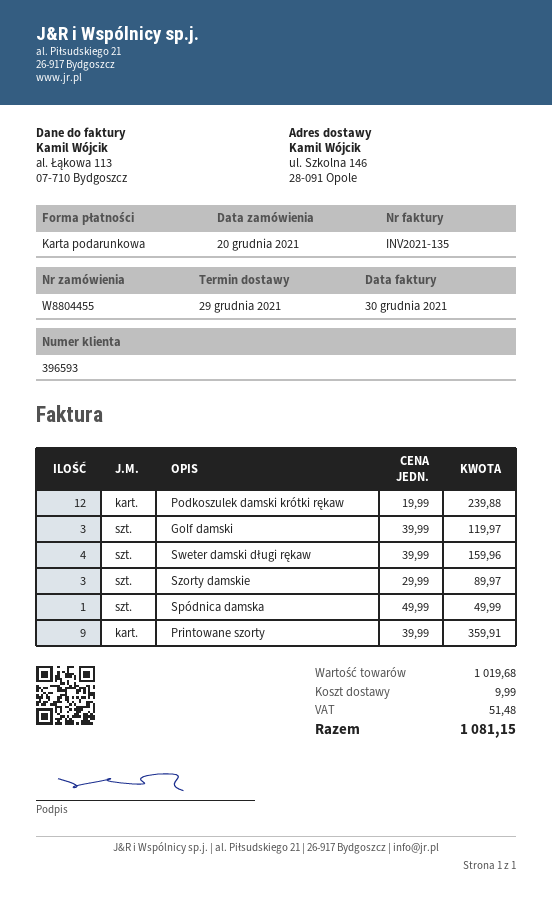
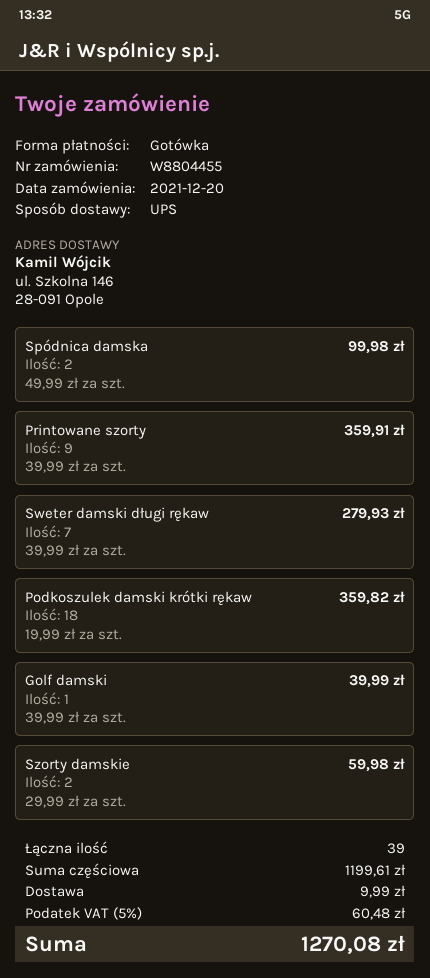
payment method: gift card -> cash
Podkoszulek damski krótki rękaw: 12 x 19.99 = 239.88 -> 18 x 19.99 = 359.82
Golf damski: 3 x 39.99 = 119.97 -> 1 x 39.99 = 39.99
Sweter damski długi rękaw: 4 x 39.99 = 159.96 -> 7 x 39.99 = 279.93
Szorty damskie: 3 x 29.99 = 89.97 -> 2 x 29.99 = 59.98
Spódnica damska: 1 x 49.99 = 49.99 -> 2 x 49.99 = 99.98
subtotal: 1019.68 -> 1199.61
tax: 51.48 -> 60.48
total: 1081.15 -> 1270.08

